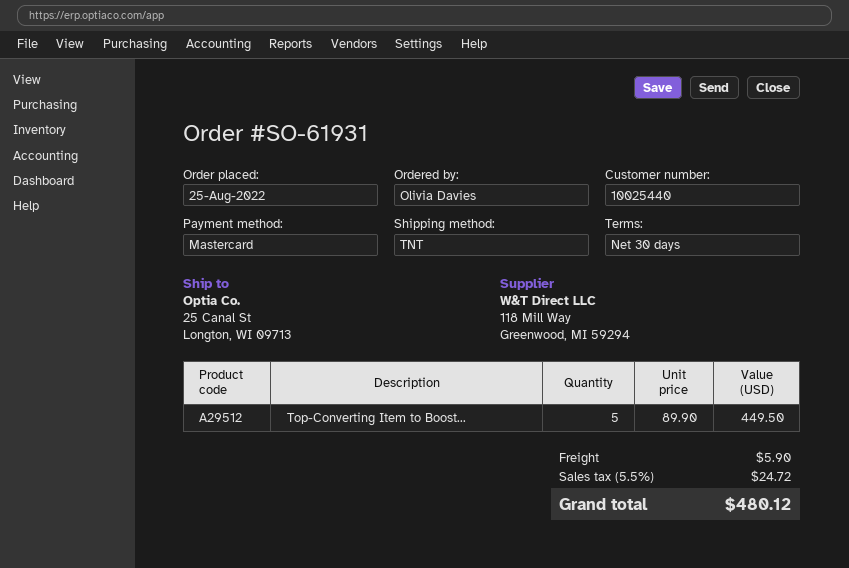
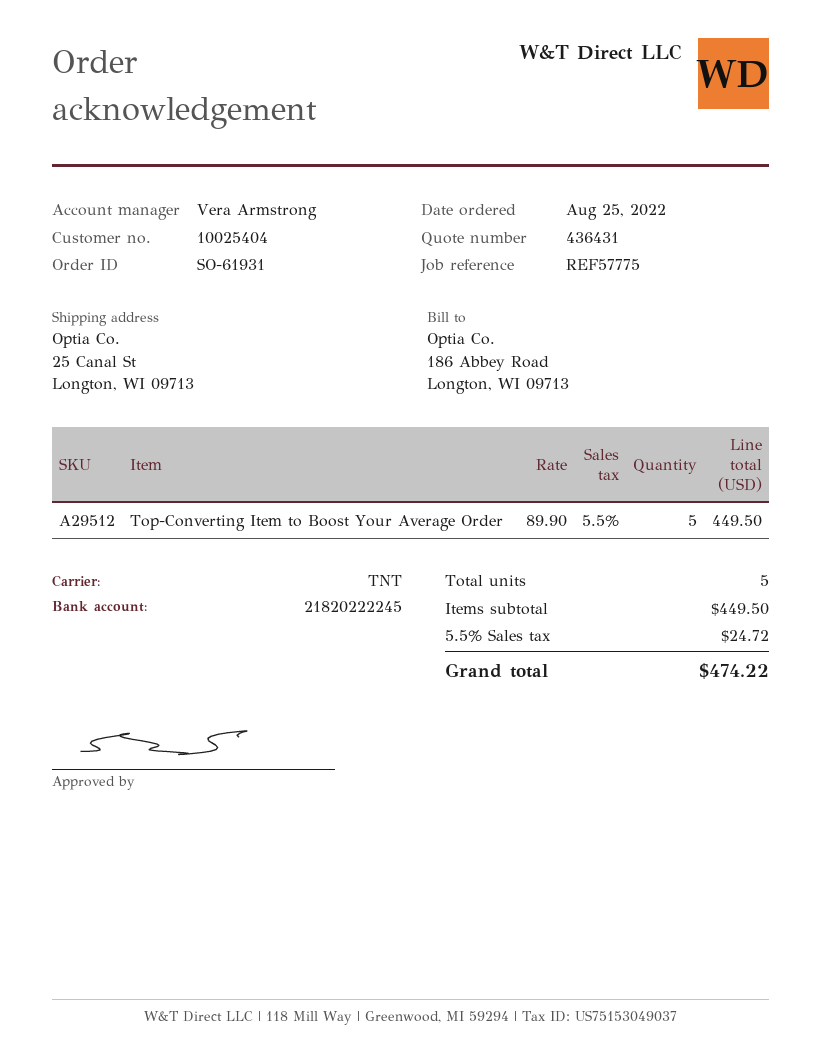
customer number: 10025440 -> 10025404
shipping: 5.90 -> none
total: 480.12 -> 474.22

